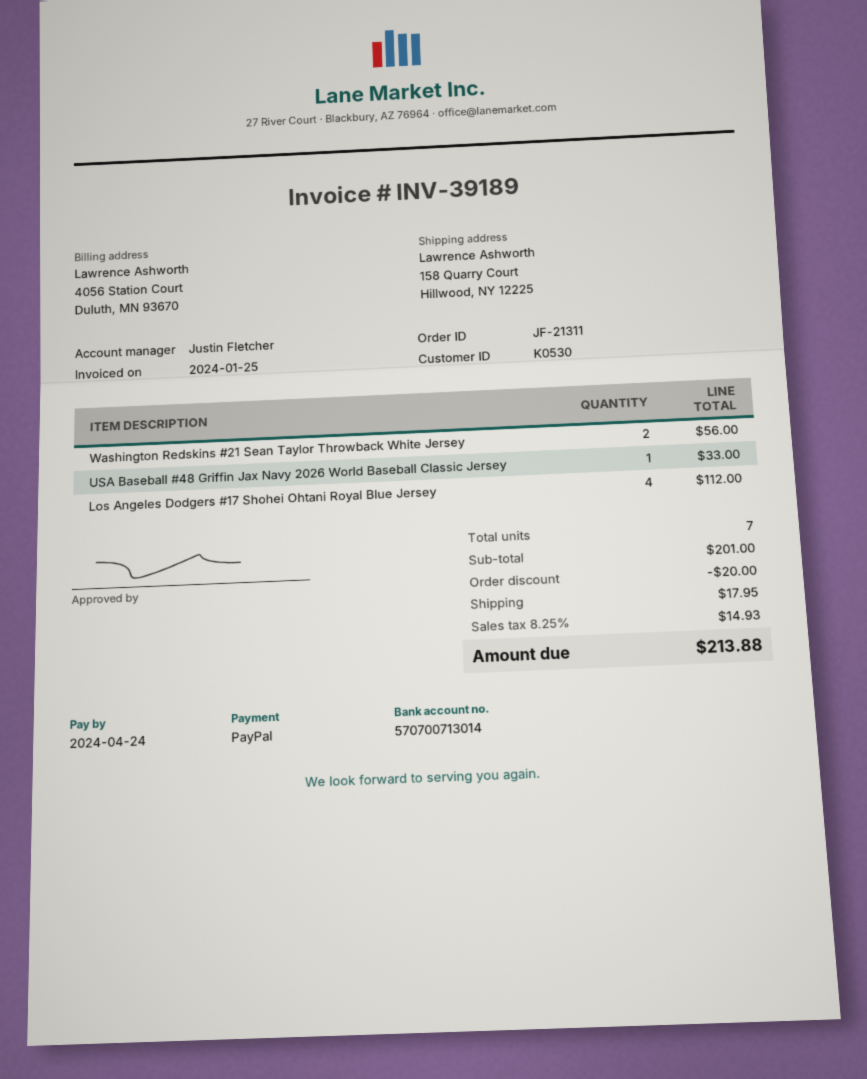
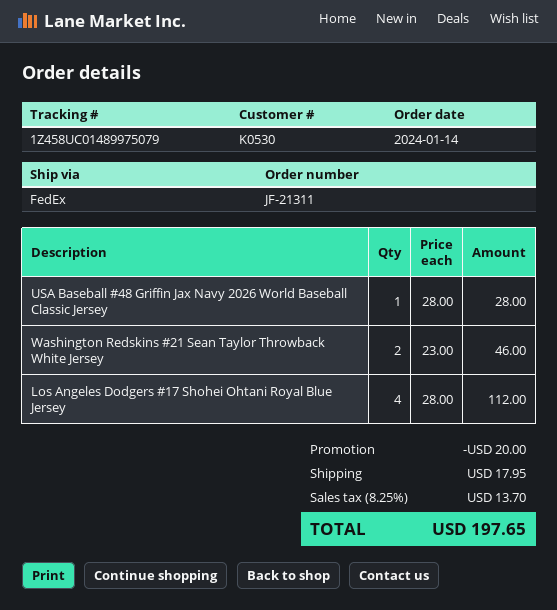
Washington Redskins #21 Sean Taylor Throwback White Jersey: 2 for 56.00 -> 2 for 46.00
USA Baseball #48 Griffin Jax Navy 2026 World Baseball Classic Jersey: 1 for 33.00 -> 1 for 28.00
tax: 8.25% = 14.93 -> 8.25% = 13.70
total: 213.88 -> 197.65

